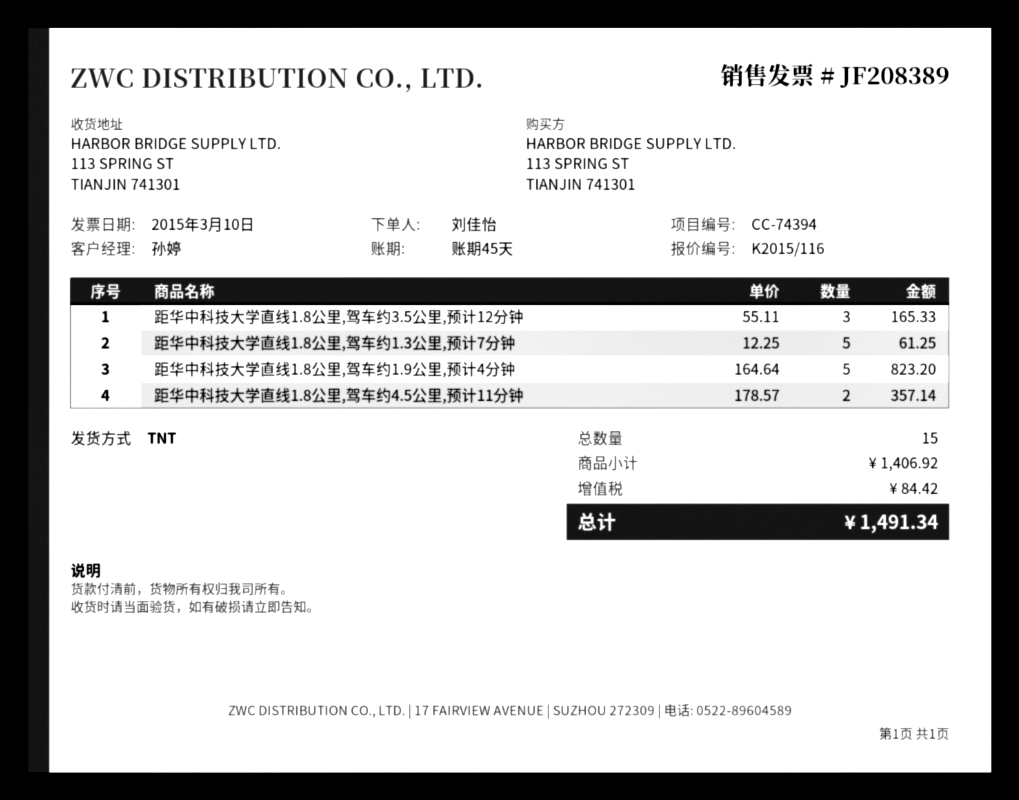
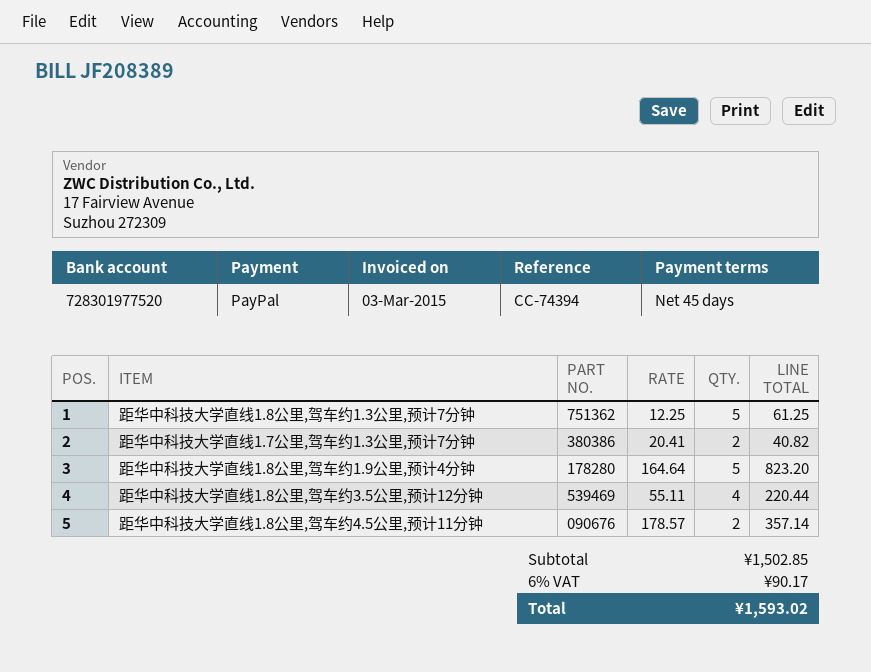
invoice date: 2015-03-10 -> 2015-03-03
距华中科技大学直线1.8公里,驾车约3.5公里,预计12分钟: 3 x 55.11 = 165.33 -> 4 x 55.11 = 220.44
距华中科技大学直线1.7公里,驾车约1.3公里,预计7分钟: none -> 2 x 20.41 = 40.82
subtotal: 1406.92 -> 1502.85
tax: 84.42 -> 90.17
total: 1491.34 -> 1593.02

